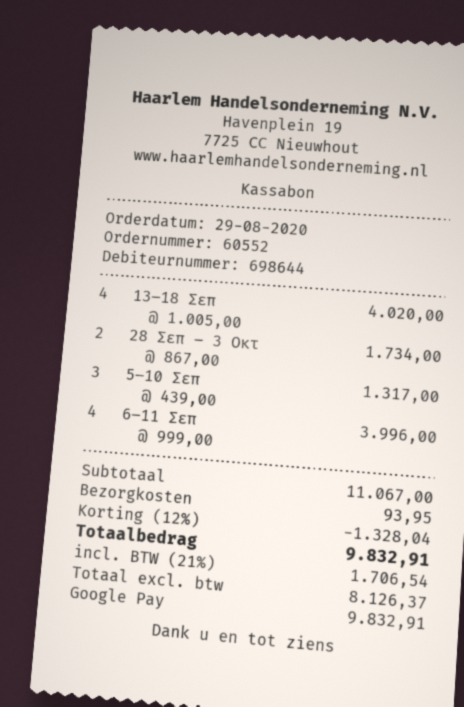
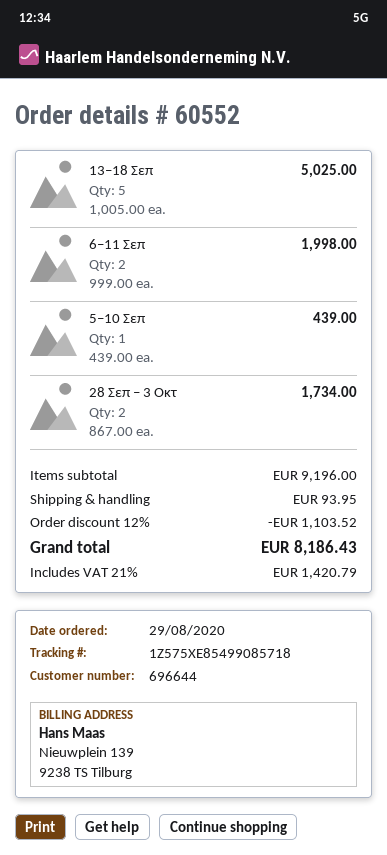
customer number: 698644 -> 696644
13–18 Σεπ: 4 x 1005.00 = 4020.00 -> 5 x 1005.00 = 5025.00
5–10 Σεπ: 3 x 439.00 = 1317.00 -> 1 x 439.00 = 439.00
6–11 Σεπ: 4 x 999.00 = 3996.00 -> 2 x 999.00 = 1998.00
subtotal: 11067.00 -> 9196.00
discount: 12% = 1328.04 -> 12% = 1103.52
tax: 21% = 1706.54 -> 21% = 1420.79
total: 9832.91 -> 8186.43

